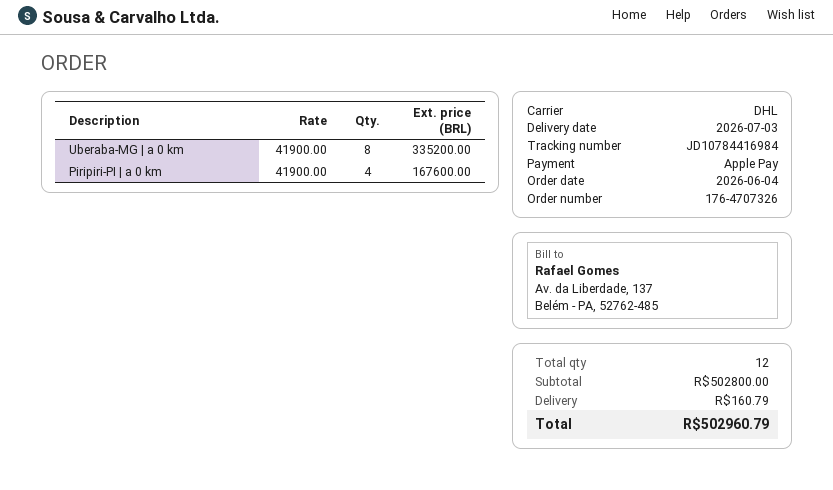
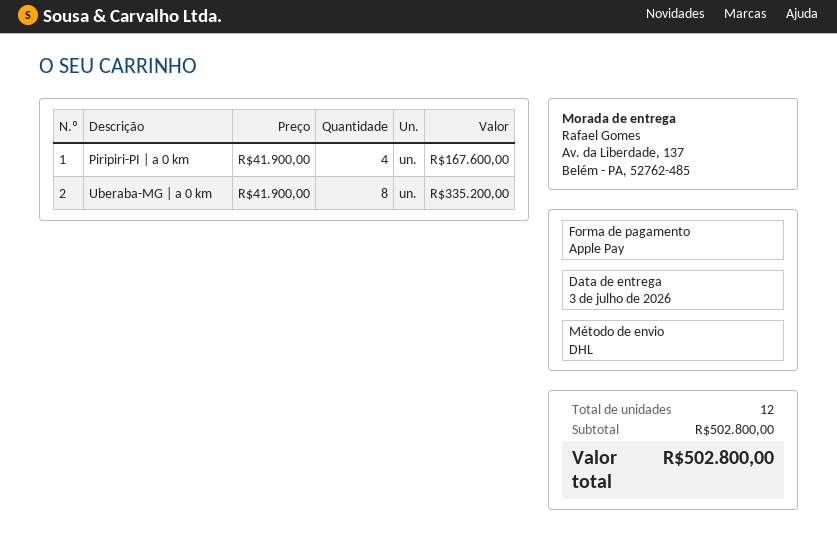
shipping: 160.79 -> none
total: 502960.79 -> 502800.00

